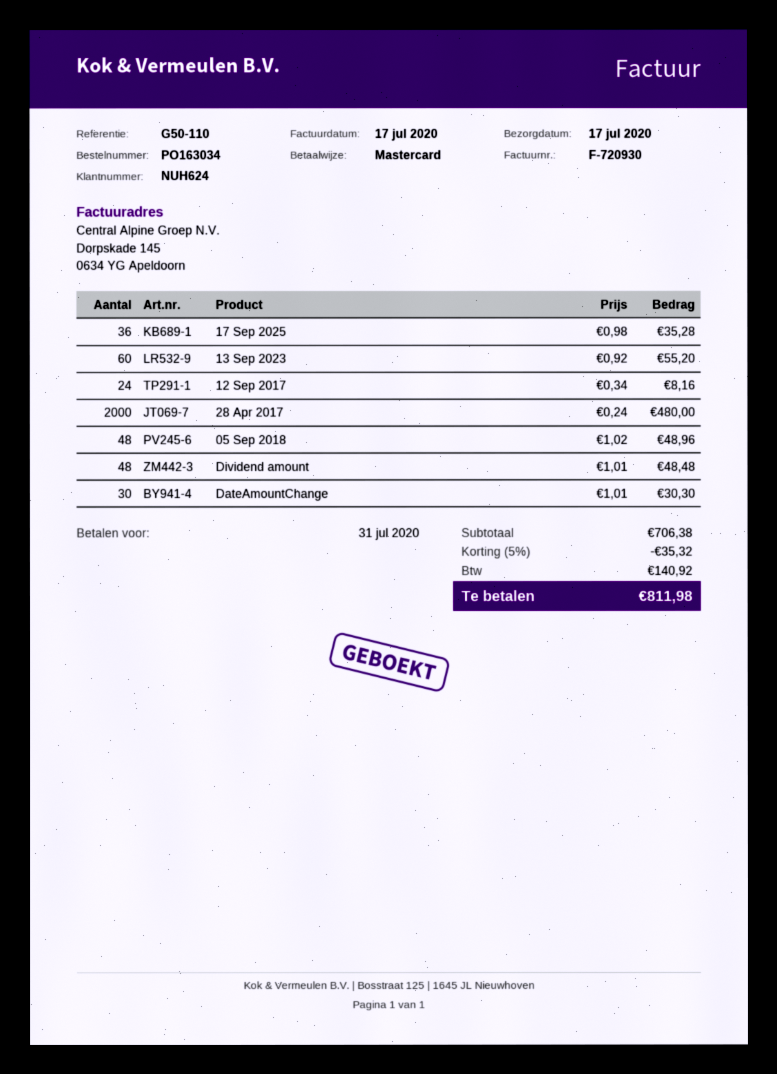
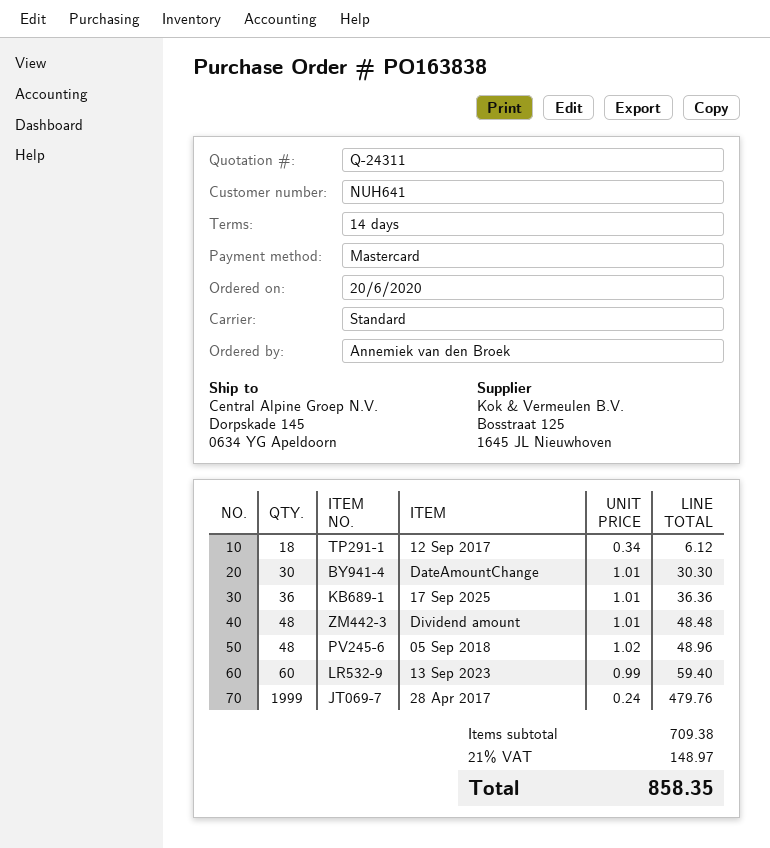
order number: PO163034 -> PO163838
customer number: NUH624 -> NUH641
17 Sep 2025: 36 x 0.98 = 35.28 -> 36 x 1.01 = 36.36
13 Sep 2023: 60 x 0.92 = 55.20 -> 60 x 0.99 = 59.40
12 Sep 2017: 24 x 0.34 = 8.16 -> 18 x 0.34 = 6.12
28 Apr 2017: 2000 x 0.24 = 480.00 -> 1999 x 0.24 = 479.76
subtotal: 706.38 -> 709.38
discount: 5% = 35.32 -> none
tax: 140.92 -> 148.97
total: 811.98 -> 858.35

